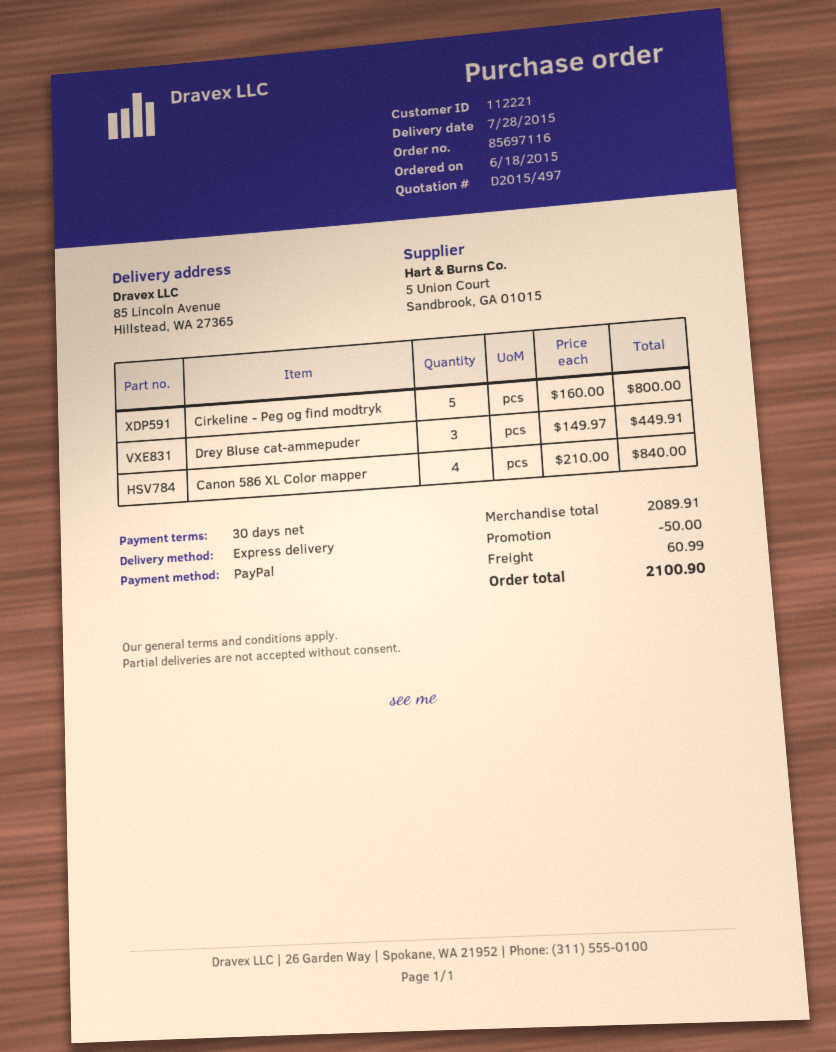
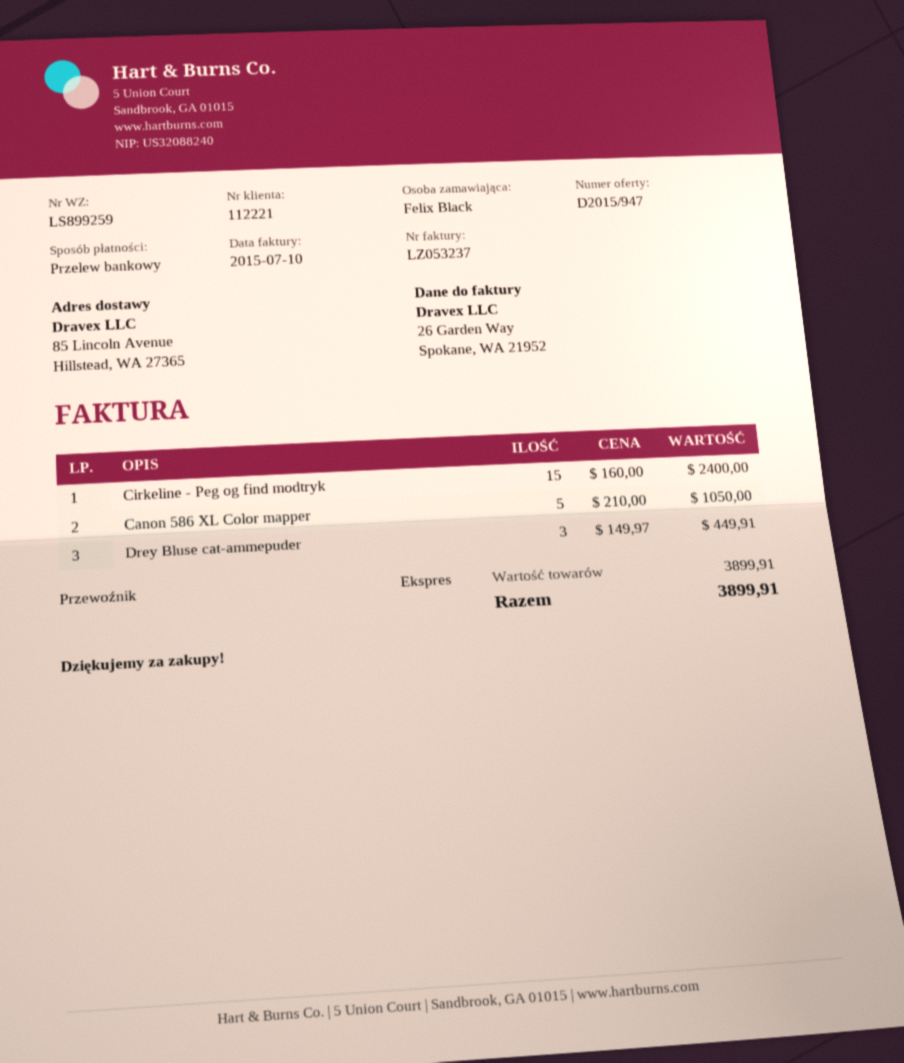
quote number: D2015/497 -> D2015/947
payment method: PayPal -> bank transfer
Cirkeline - Peg og find modtryk: 5 x 160.00 = 800.00 -> 15 x 160.00 = 2400.00
Canon 586 XL Color mapper: 4 x 210.00 = 840.00 -> 5 x 210.00 = 1050.00
subtotal: 2089.91 -> 3899.91
discount: 50.00 -> none
shipping: 60.99 -> none
total: 2100.90 -> 3899.91

